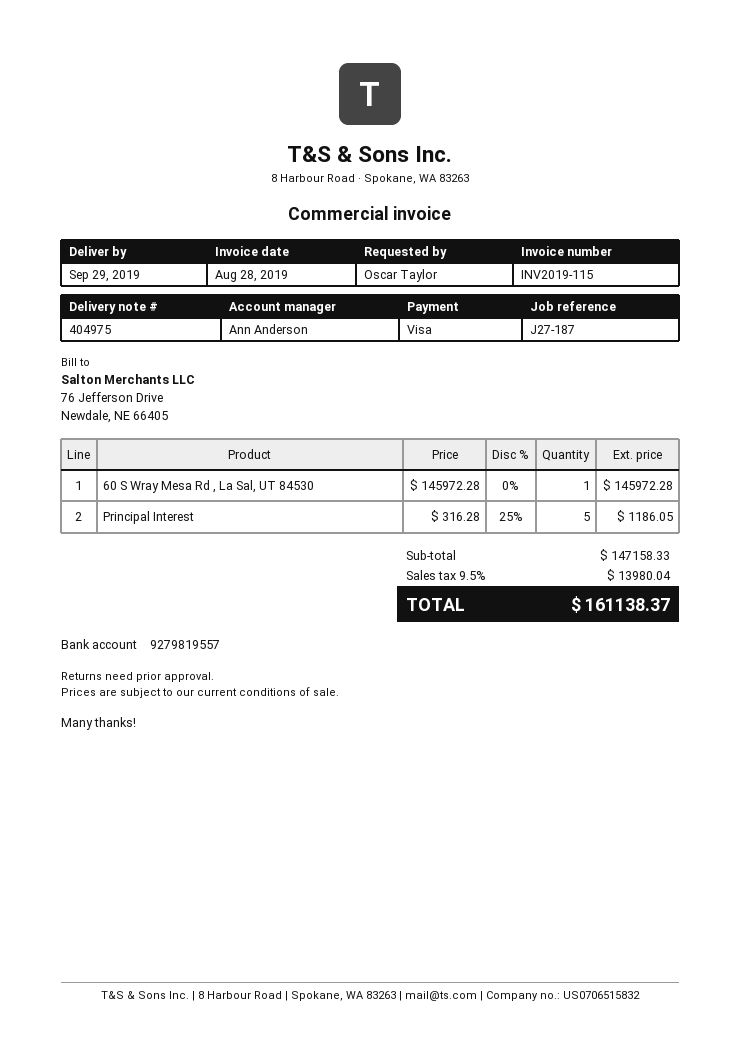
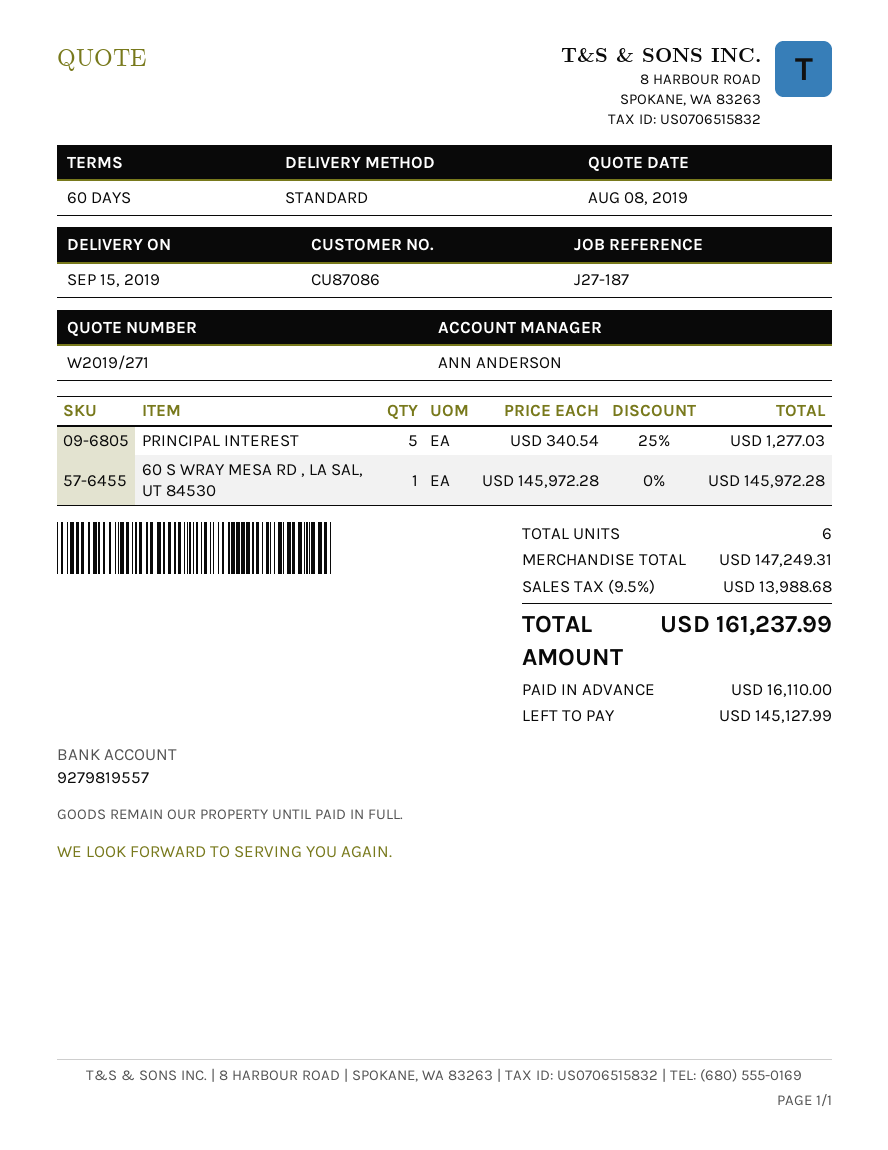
delivery date: 2019-09-29 -> 2019-09-15
Principal Interest: 5 x 316.28 - 25% = 1186.05 -> 5 x 340.54 - 25% = 1277.03
subtotal: 147158.33 -> 147249.31
tax: 9.5% = 13980.04 -> 9.5% = 13988.68
total: 161138.37 -> 161237.99

